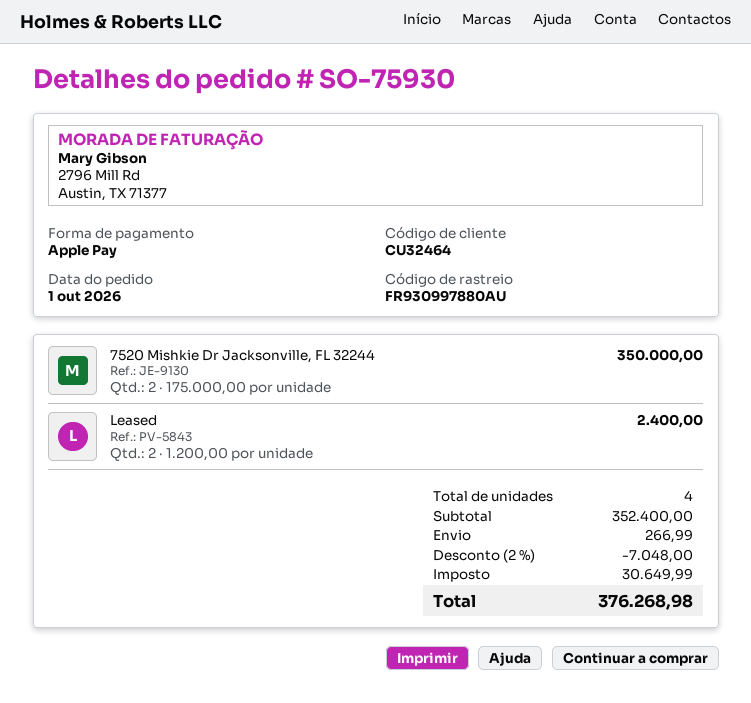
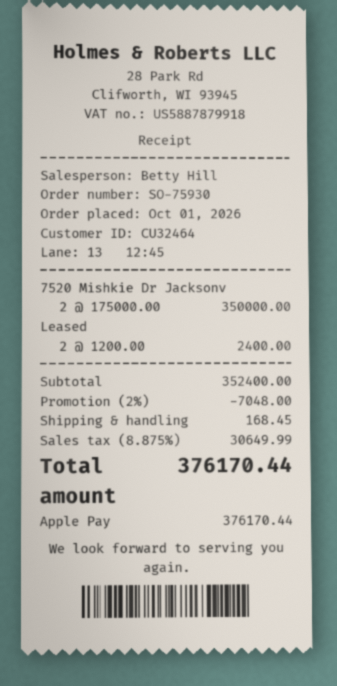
shipping: 266.99 -> 168.45
total: 376268.98 -> 376170.44

